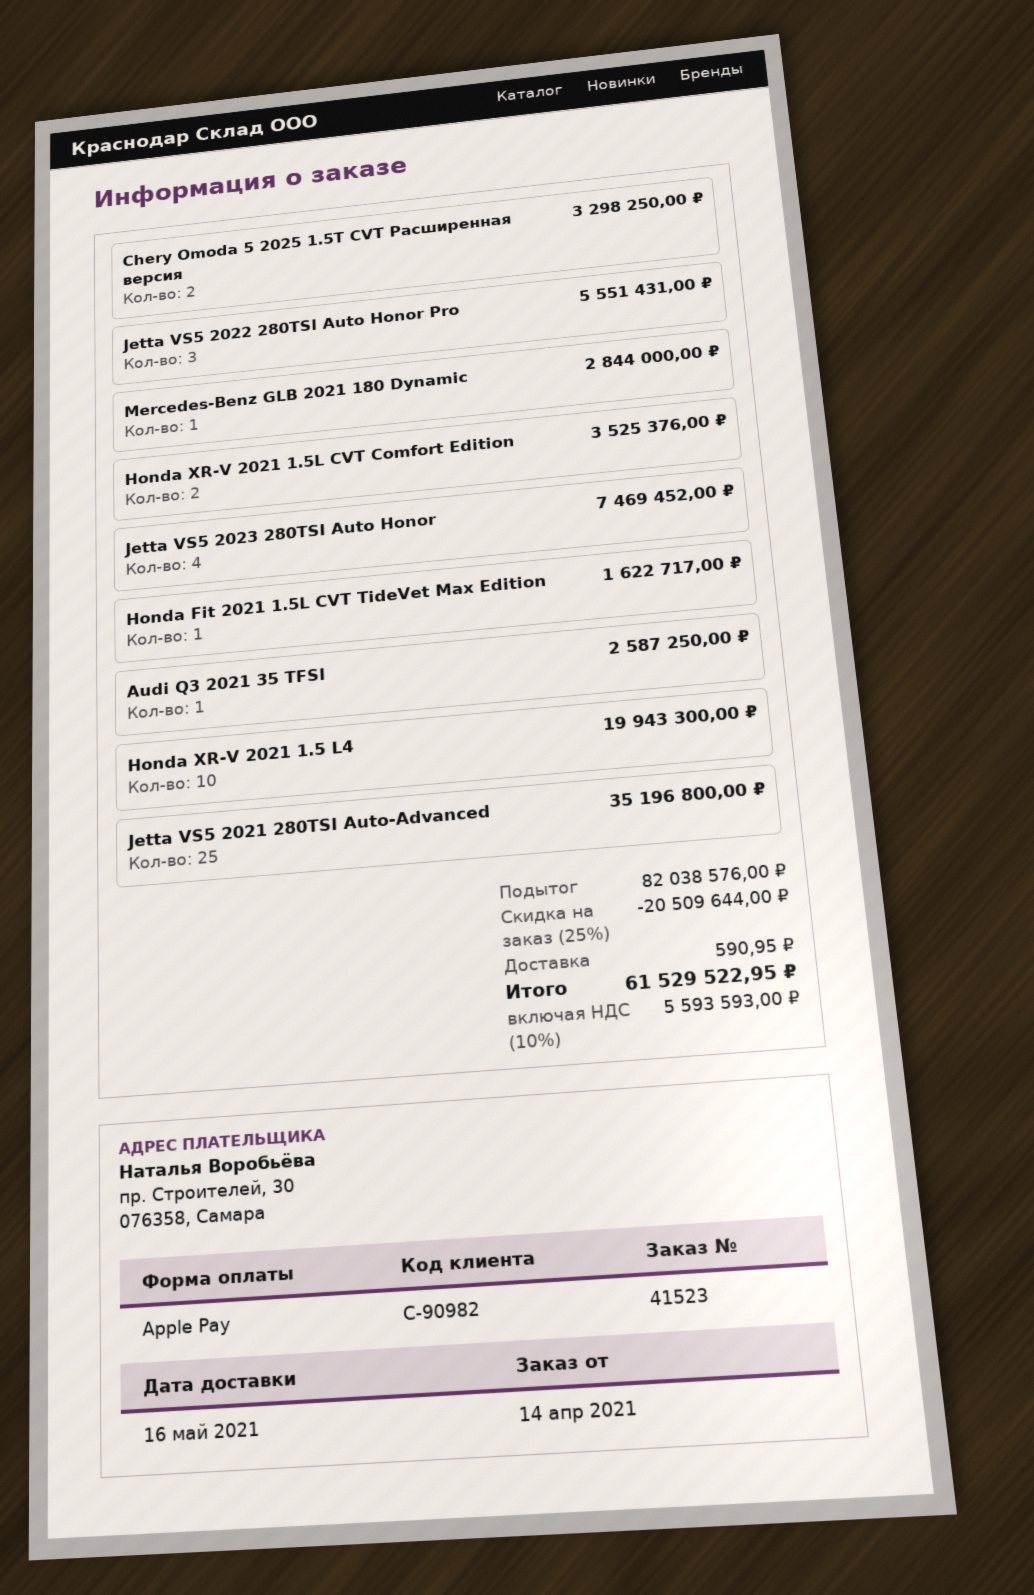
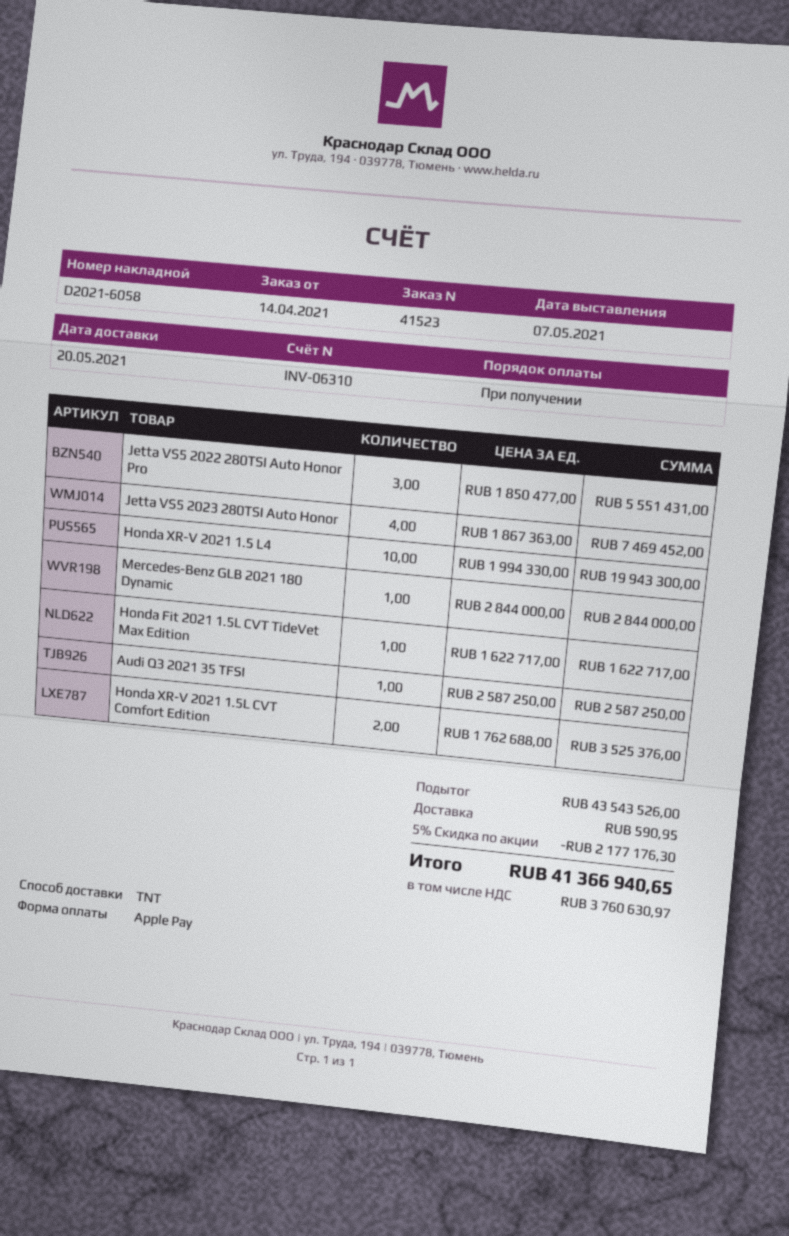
delivery date: 2021-05-16 -> 2021-05-20
Chery Omoda 5 2025 1.5T CVT Расширенная версия: 2 for 3298250.00 -> none
Jetta VS5 2021 280TSI Auto-Advanced: 25 for 35196800.00 -> none
subtotal: 82038576.00 -> 43543526.00
discount: 25% = 20509644.00 -> 5% = 2177176.30
tax: 5593593.00 -> 3760630.97
total: 61529522.95 -> 41366940.65

